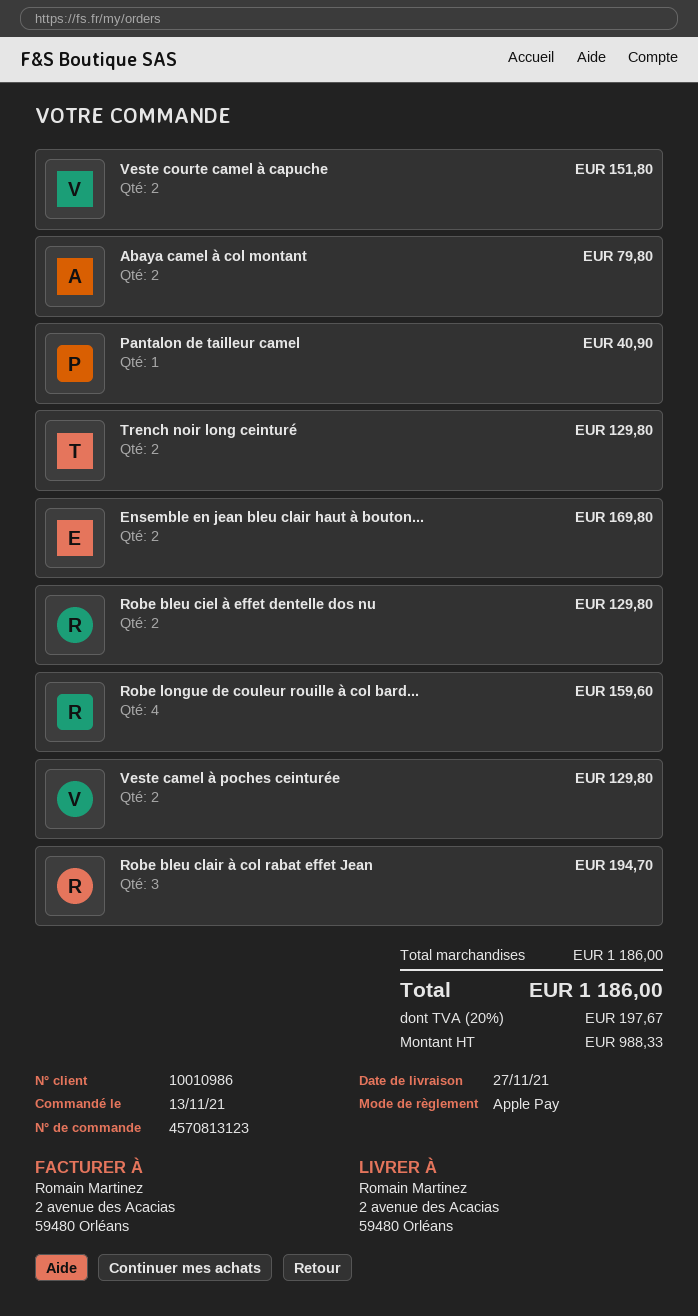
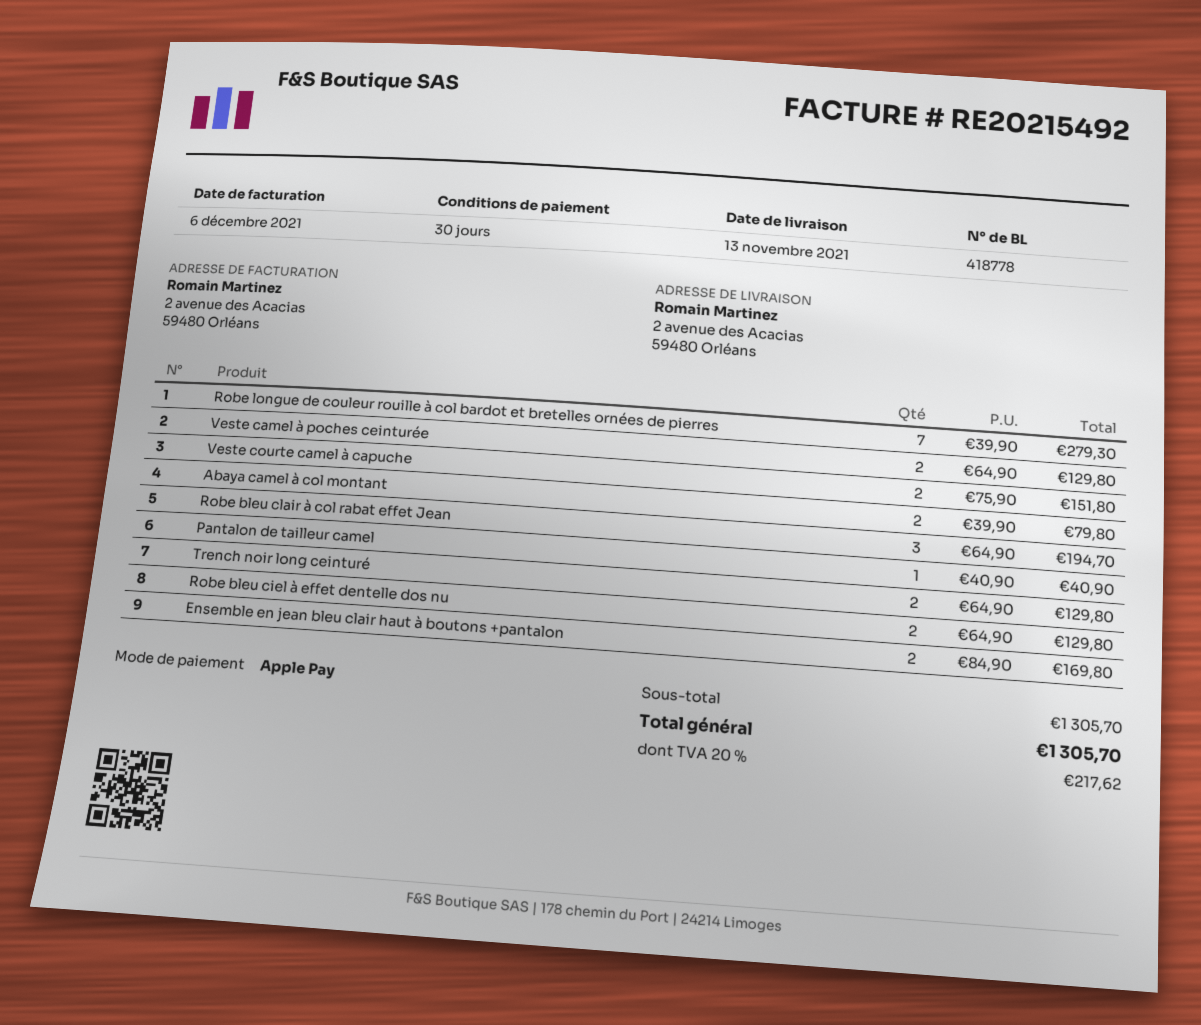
delivery date: 2021-11-27 -> 2021-11-13
Robe longue de couleur rouille à col bard...: 4 for 159.60 -> 7 for 279.30
subtotal: 1186.00 -> 1305.70
tax: 20% = 197.67 -> 20% = 217.62
total: 1186.00 -> 1305.70

